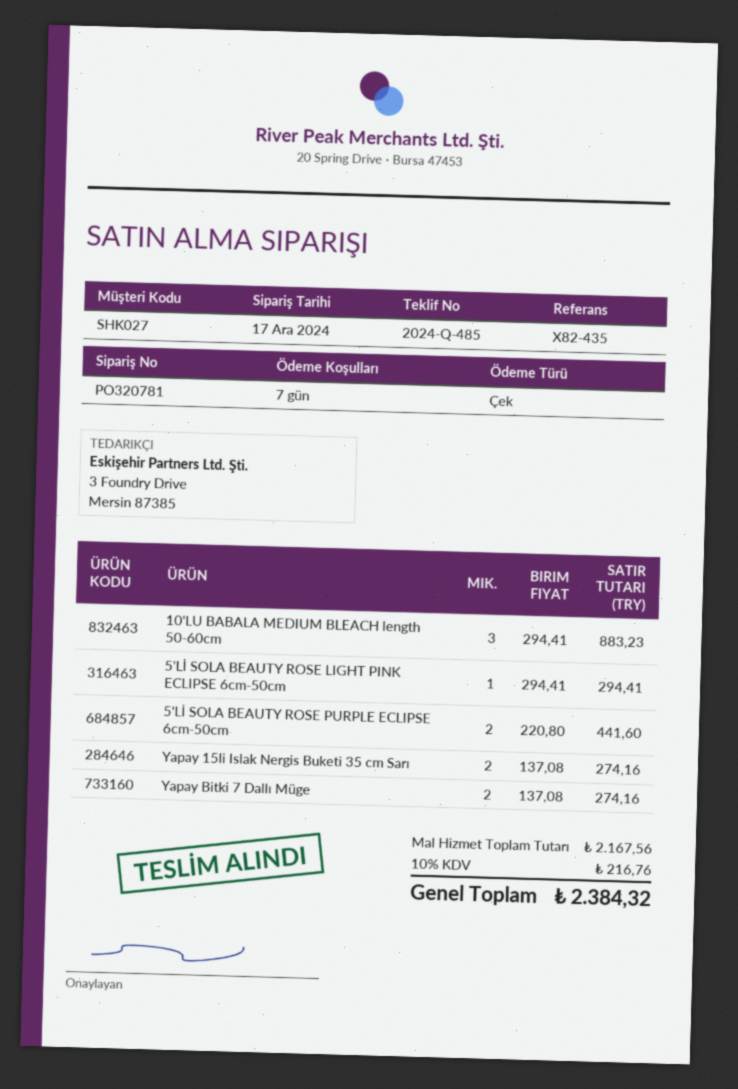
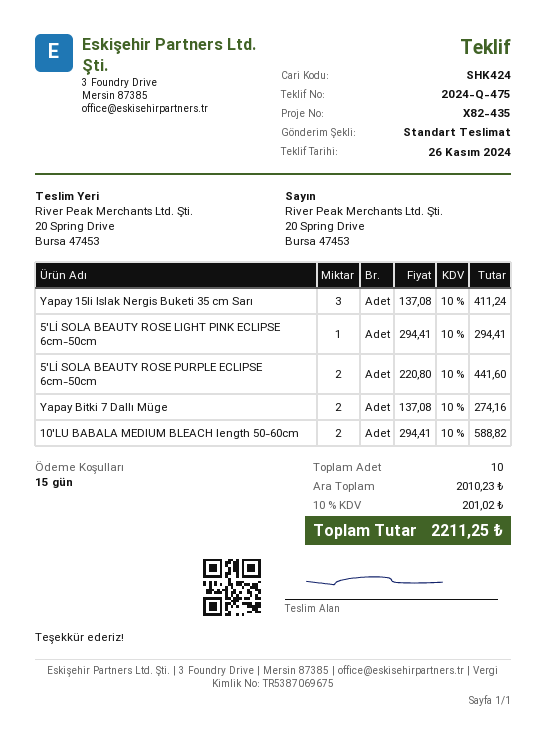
quote number: 2024-Q-485 -> 2024-Q-475
payment terms: 7 days -> 15 days
customer number: SHK027 -> SHK424
10'LU BABALA MEDIUM BLEACH length 50-60cm: 3 x 294.41 = 883.23 -> 2 x 294.41 = 588.82
Yapay 15li Islak Nergis Buketi 35 cm Sarı: 2 x 137.08 = 274.16 -> 3 x 137.08 = 411.24
subtotal: 2167.56 -> 2010.23
tax: 10% = 216.76 -> 10% = 201.02
total: 2384.32 -> 2211.25

